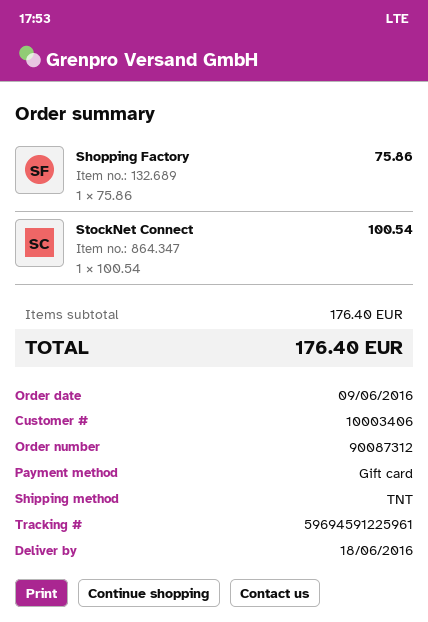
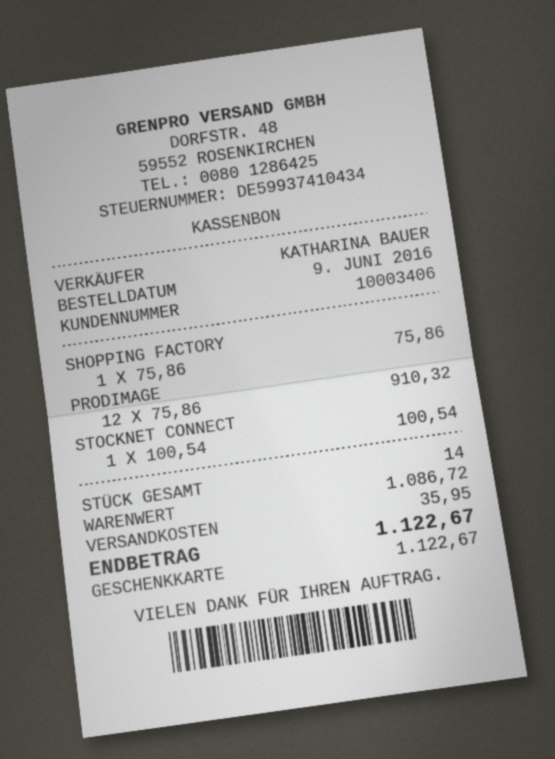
PRODIMAGE: none -> 12 x 75.86 = 910.32
subtotal: 176.40 -> 1086.72
shipping: none -> 35.95
total: 176.40 -> 1122.67

